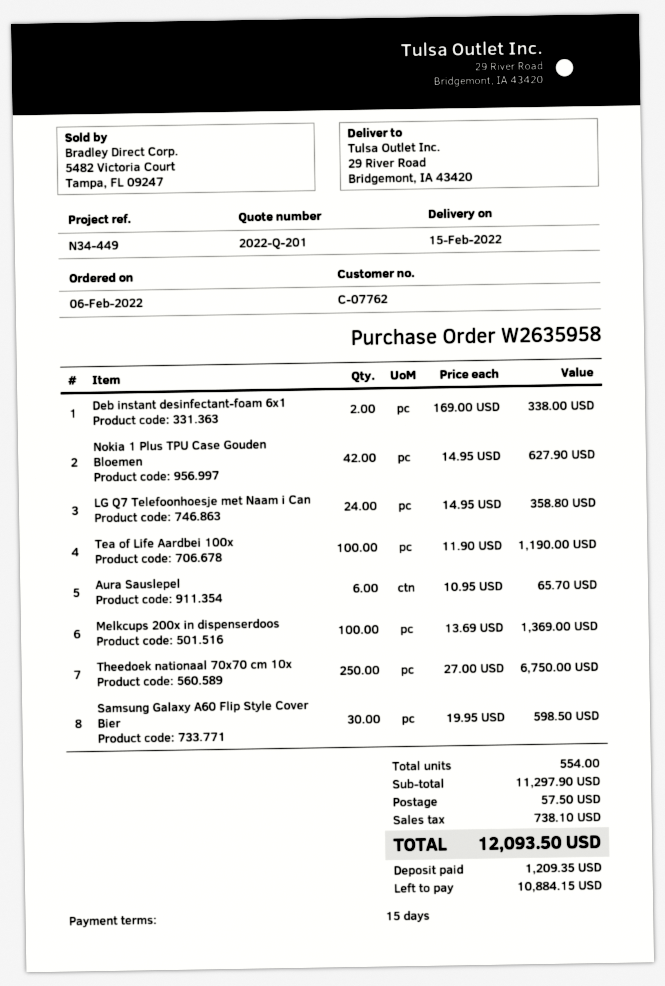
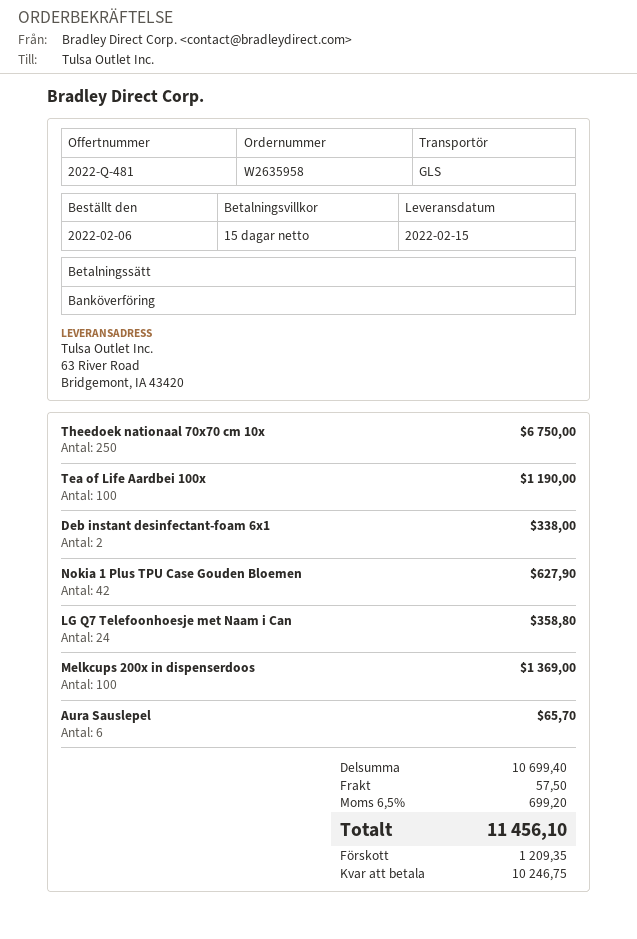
quote number: 2022-Q-201 -> 2022-Q-481
ship to: 29 River Road, Bridgemont, IA 43420 -> 63 River Road, Bridgemont, IA 43420
Samsung Galaxy A60 Flip Style Cover Bier: 30 for 598.50 -> none
subtotal: 11297.90 -> 10699.40
tax: 738.10 -> 699.20
total: 12093.50 -> 11456.10
balance: 10884.15 -> 10246.75

